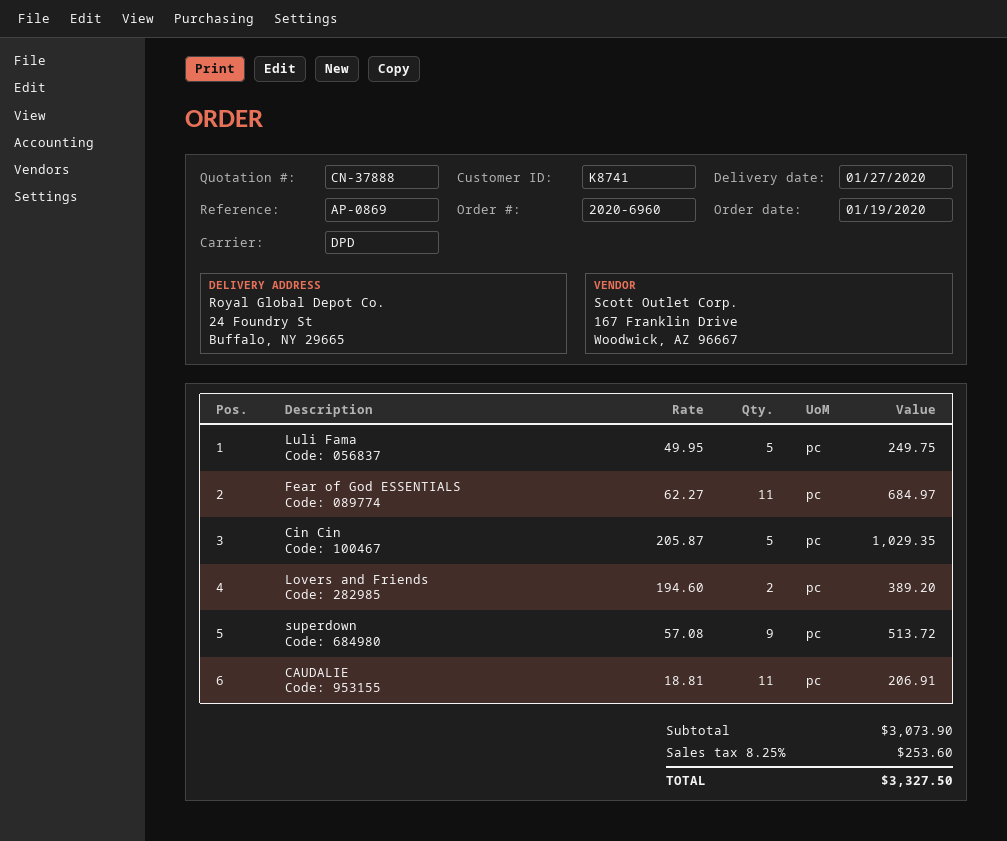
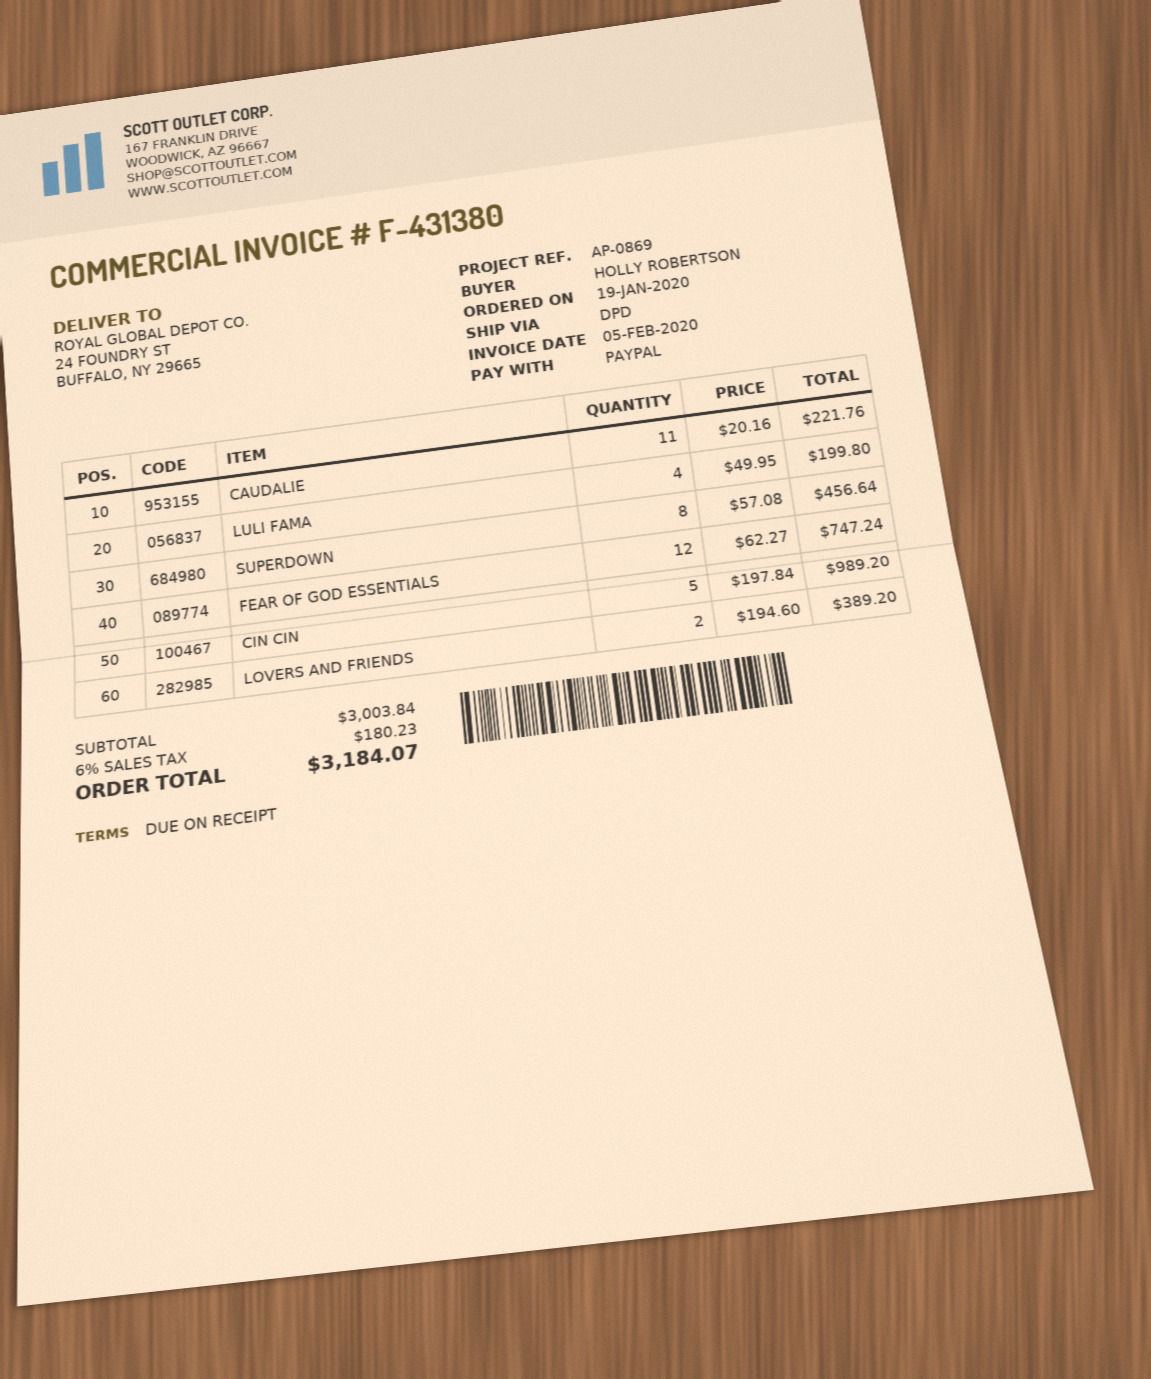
Luli Fama: 5 x 49.95 = 249.75 -> 4 x 49.95 = 199.80
Fear of God ESSENTIALS: 11 x 62.27 = 684.97 -> 12 x 62.27 = 747.24
Cin Cin: 5 x 205.87 = 1029.35 -> 5 x 197.84 = 989.20
superdown: 9 x 57.08 = 513.72 -> 8 x 57.08 = 456.64
CAUDALIE: 11 x 18.81 = 206.91 -> 11 x 20.16 = 221.76
subtotal: 3073.90 -> 3003.84
tax: 8.25% = 253.60 -> 6% = 180.23
total: 3327.50 -> 3184.07

